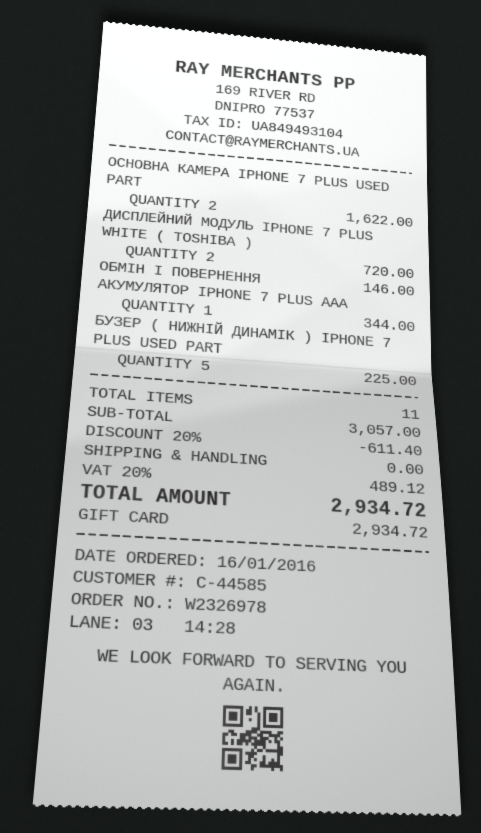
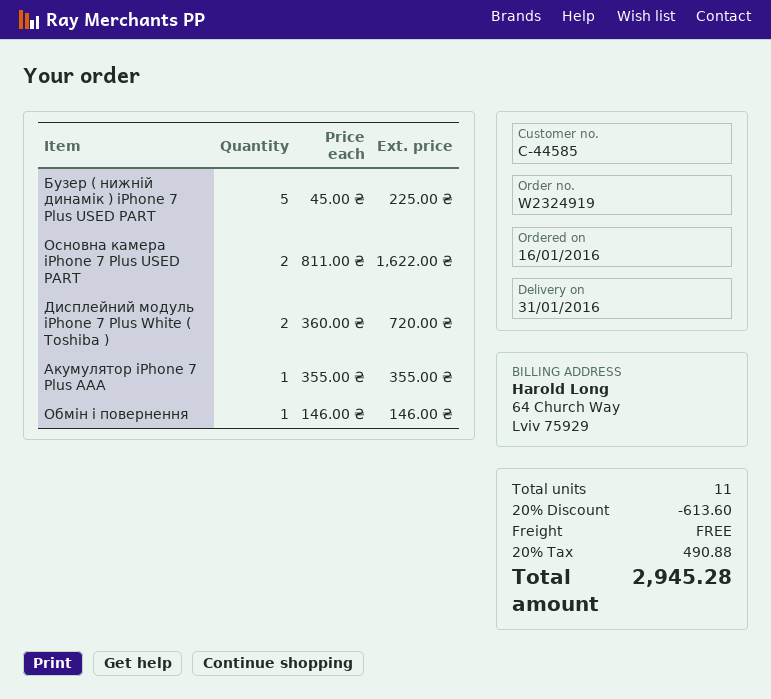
order number: W2326978 -> W2324919
АКУМУЛЯТОР IPHONE 7 PLUS ААА: 1 for 344.00 -> 1 for 355.00
discount: 20% = 611.40 -> 20% = 613.60
tax: 20% = 489.12 -> 20% = 490.88
total: 2934.72 -> 2945.28

